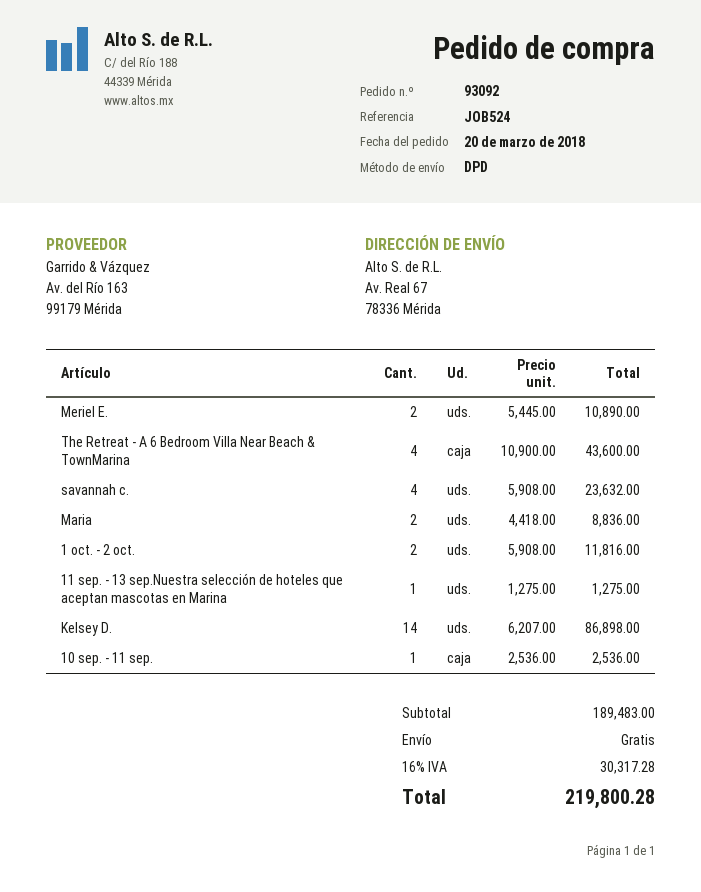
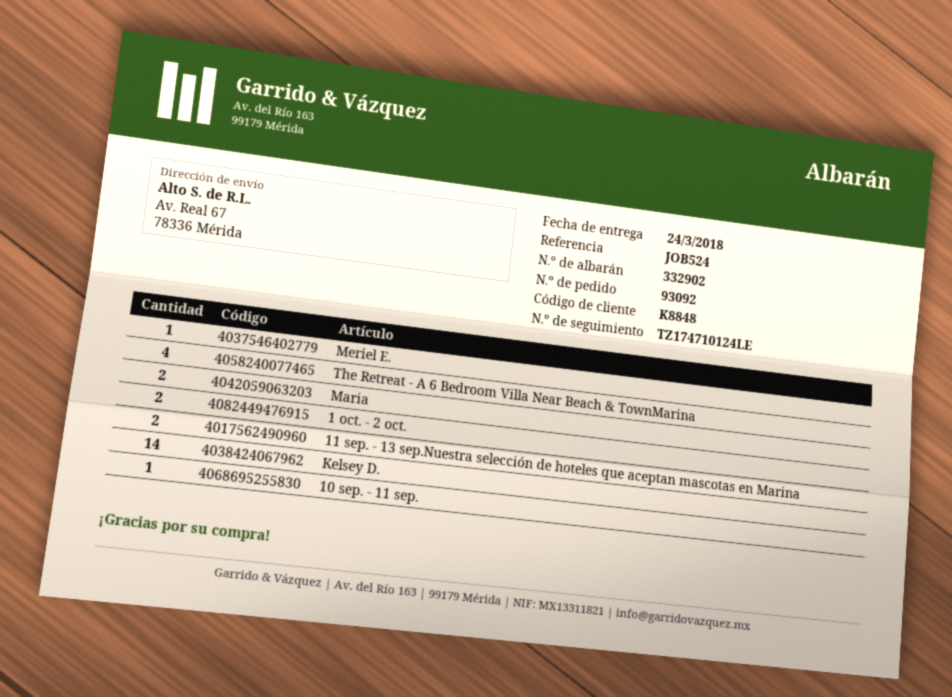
Meriel E.: 2 -> 1
savannah c.: 4 -> none
11 sep. - 13 sep.Nuestra selección de hoteles que aceptan mascotas en Marina: 1 -> 2

